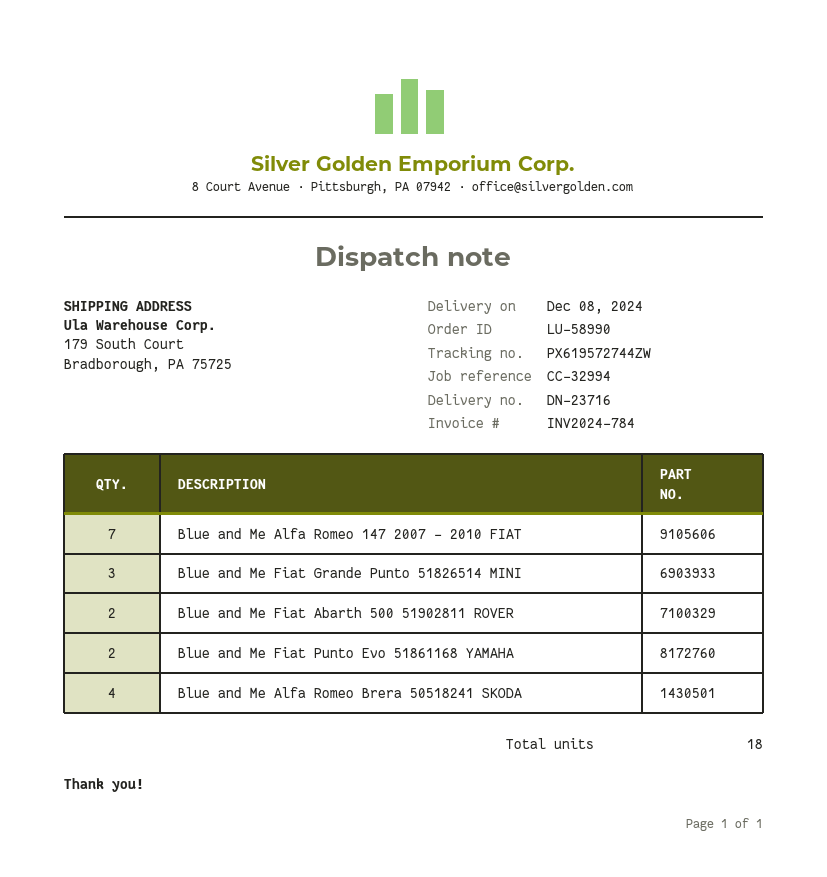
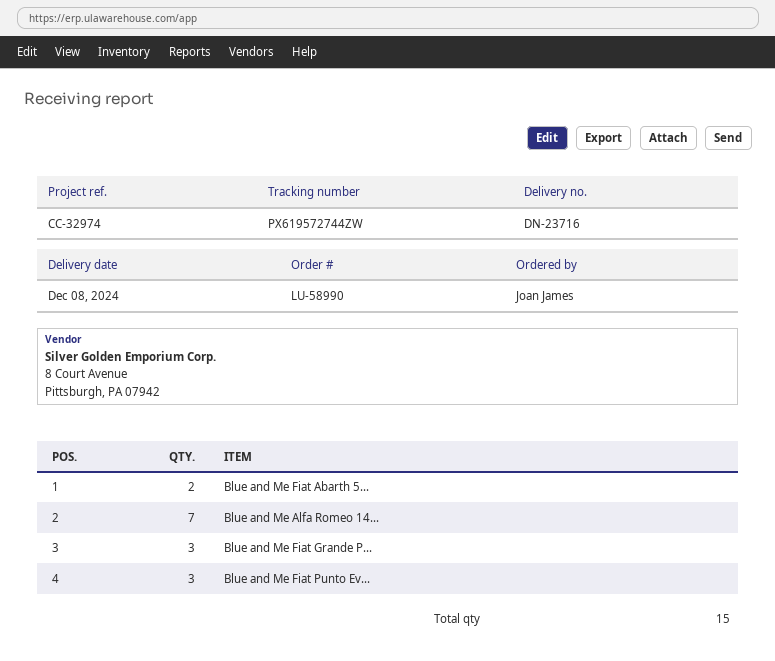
reference: CC-32994 -> CC-32974
Blue and Me Fiat Punto Evo 51861168 YAMAHA: 2 -> 3
Blue and Me Alfa Romeo Brera 50518241 SKODA: 4 -> none
total quantity: 18 -> 15

